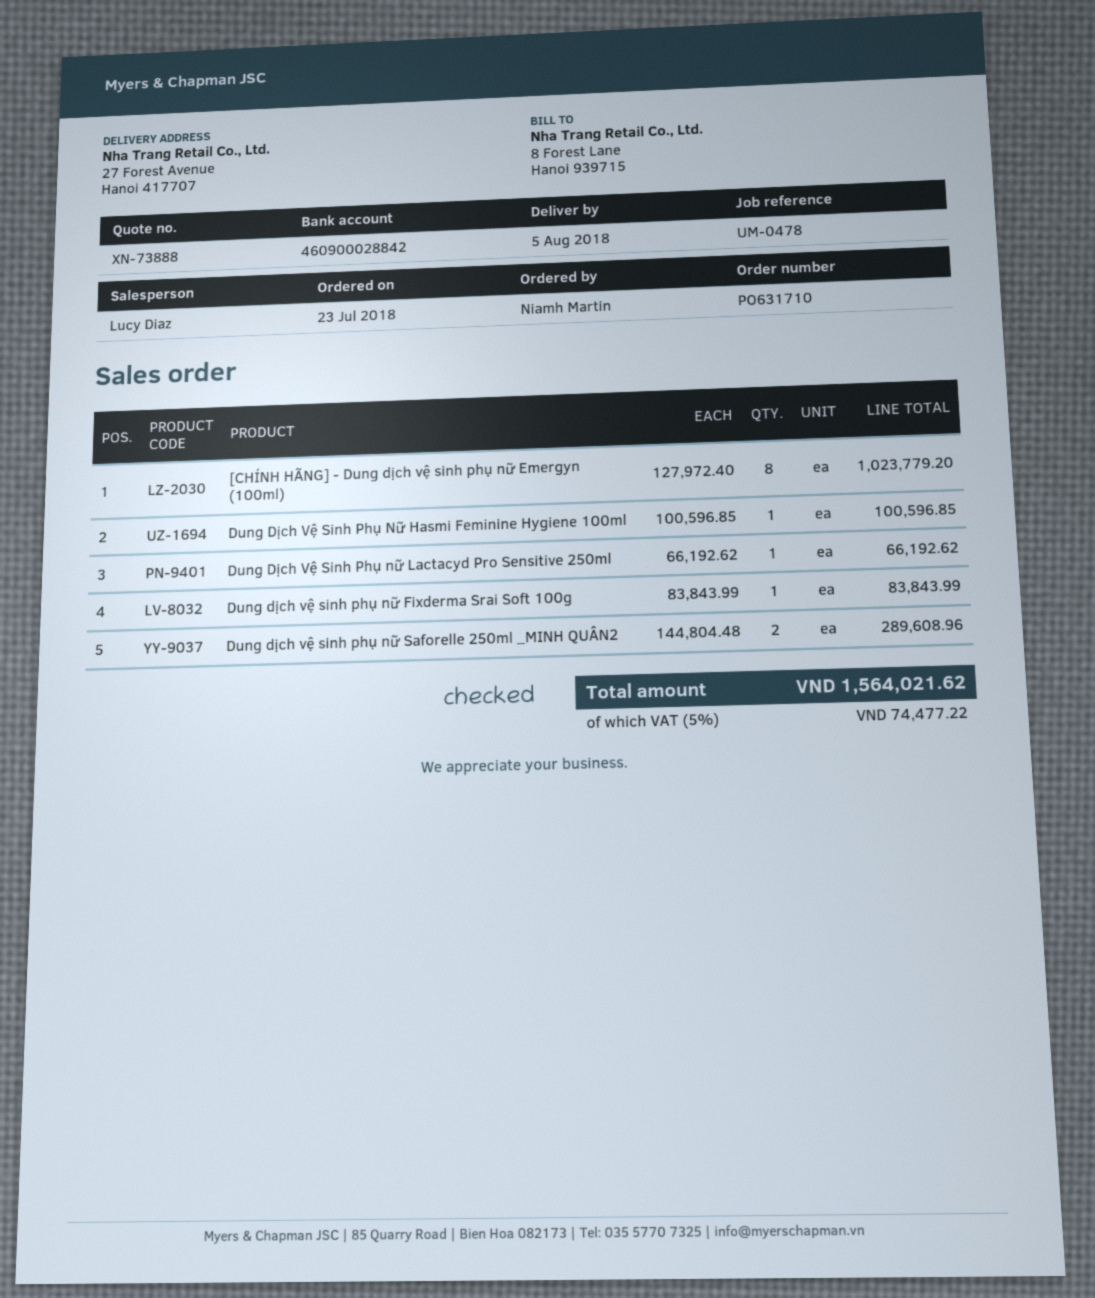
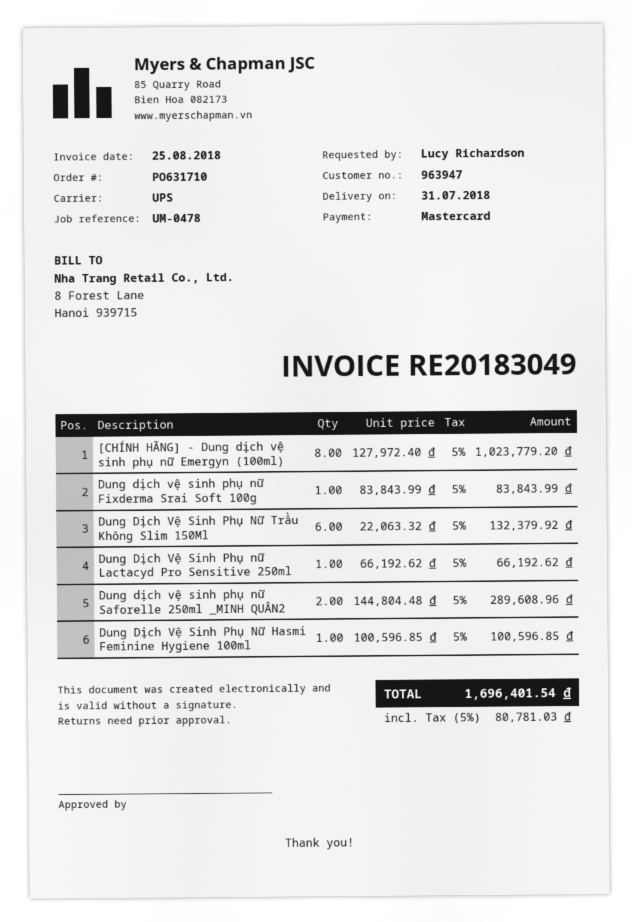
delivery date: 2018-08-05 -> 2018-07-31
ordered by: Niamh Martin -> Lucy Richardson
Dung Dịch Vệ Sinh Phụ Nữ Trầu Không Slim 150Ml: none -> 6 x 22063.32 = 132379.92
tax: 5% = 74477.22 -> 5% = 80781.03
total: 1564021.62 -> 1696401.54

